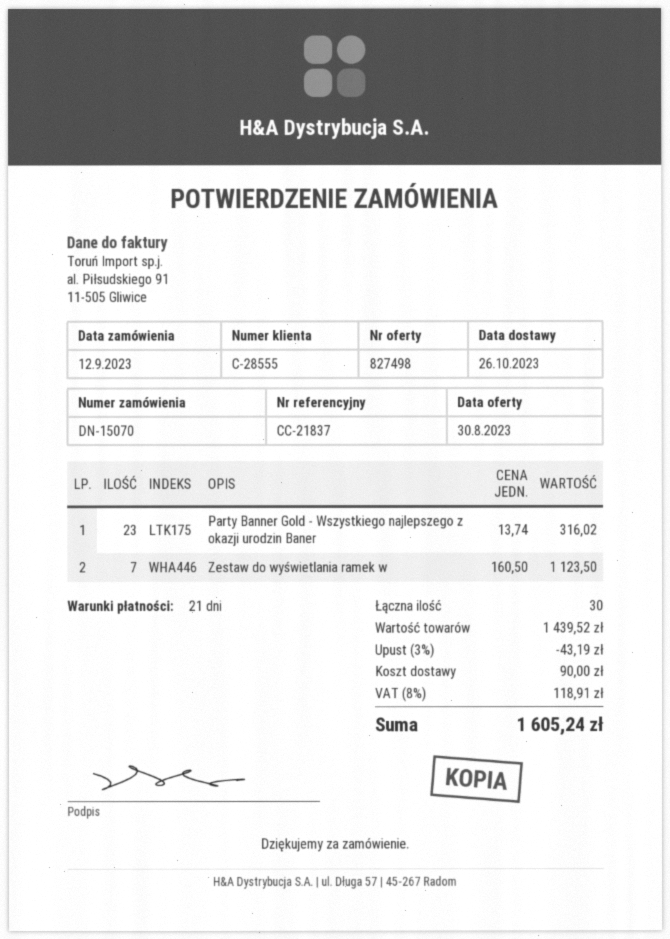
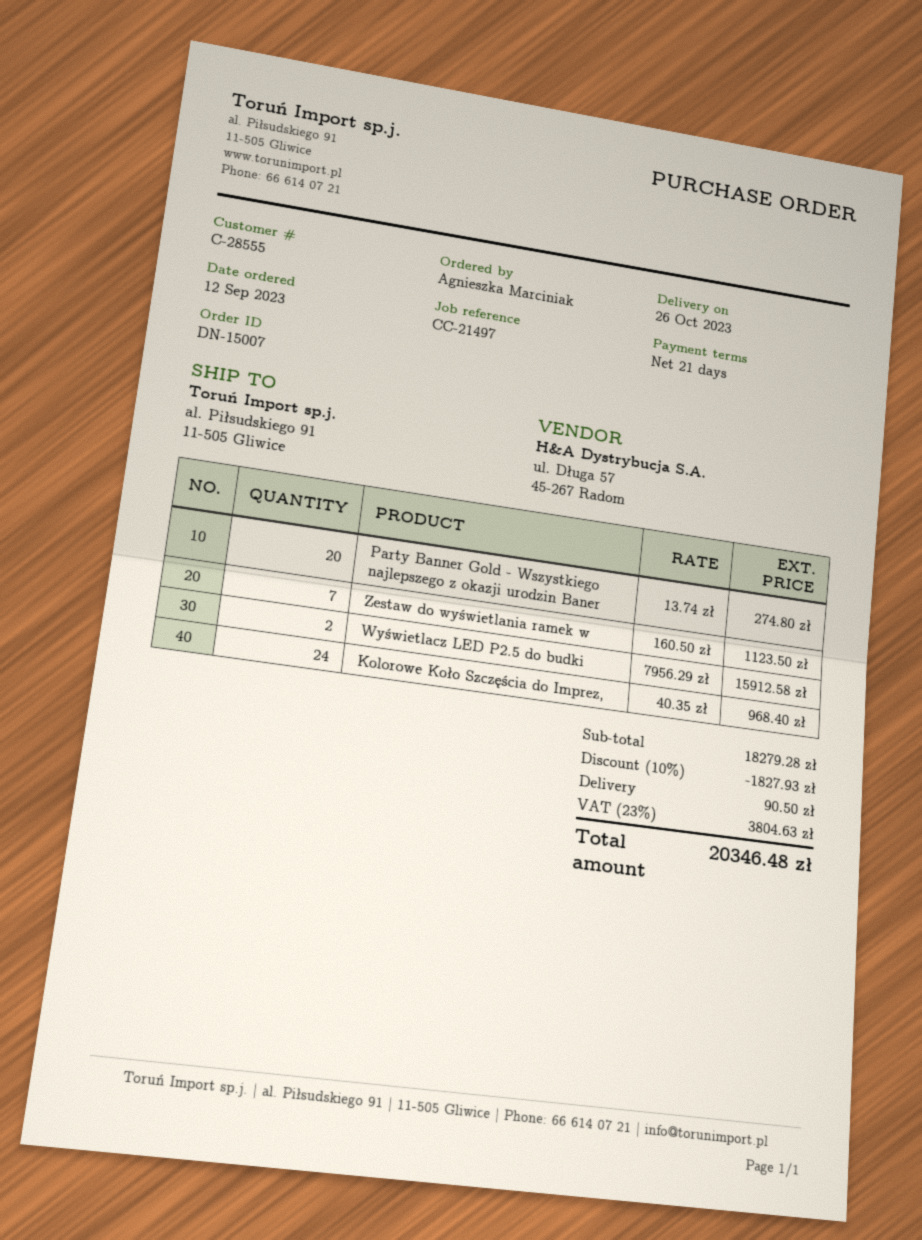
order number: DN-15070 -> DN-15007
reference: CC-21837 -> CC-21497
Party Banner Gold - Wszystkiego najlepszego z okazji urodzin Baner: 23 x 13.74 = 316.02 -> 20 x 13.74 = 274.80
Wyświetlacz LED P2.5 do budki: none -> 2 x 7956.29 = 15912.58
Kolorowe Koło Szczęścia do Imprez,: none -> 24 x 40.35 = 968.40
subtotal: 1439.52 -> 18279.28
discount: 3% = 43.19 -> 10% = 1827.93
shipping: 90.00 -> 90.50
tax: 8% = 118.91 -> 23% = 3804.63
total: 1605.24 -> 20346.48

